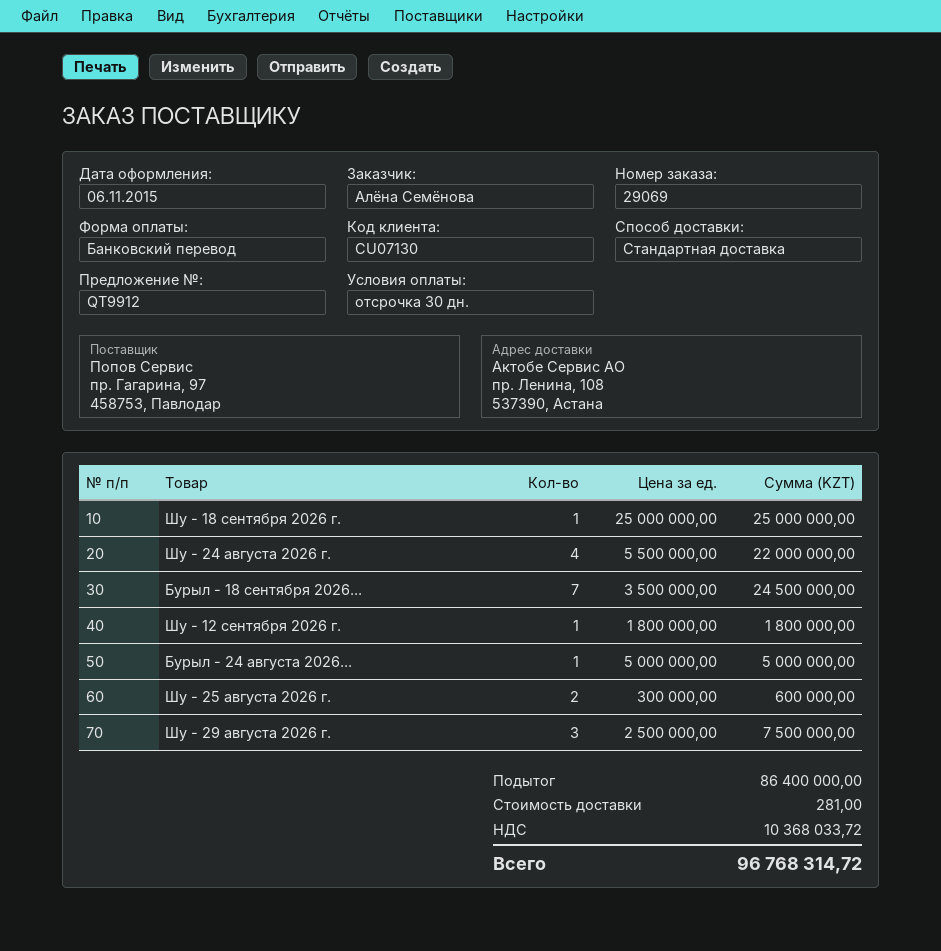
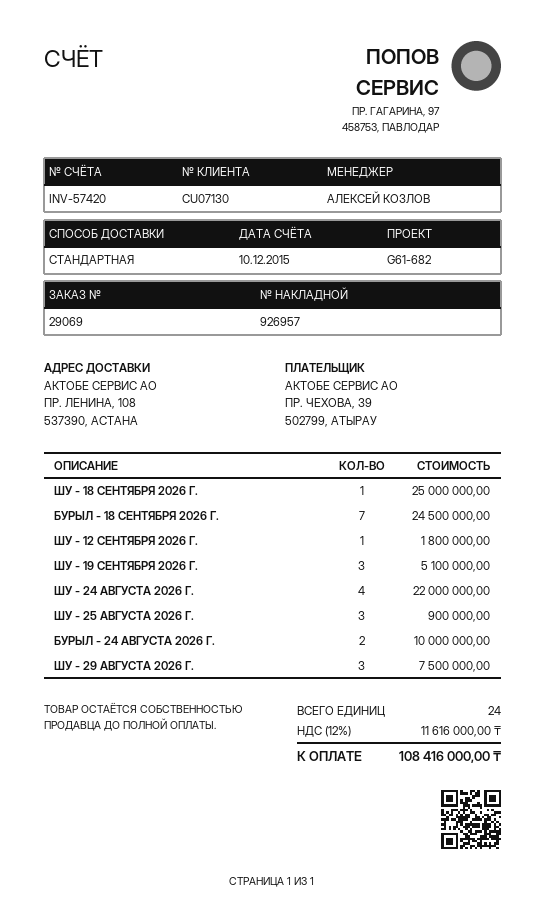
Бурыл - 24 августа 2026...: 1 for 5000000.00 -> 2 for 10000000.00
Шу - 25 августа 2026 г.: 2 for 600000.00 -> 3 for 900000.00
ШУ - 19 СЕНТЯБРЯ 2026 Г.: none -> 3 for 5100000.00
shipping: 281.00 -> none
tax: 10368033.72 -> 11616000.00
total: 96768314.72 -> 108416000.00

